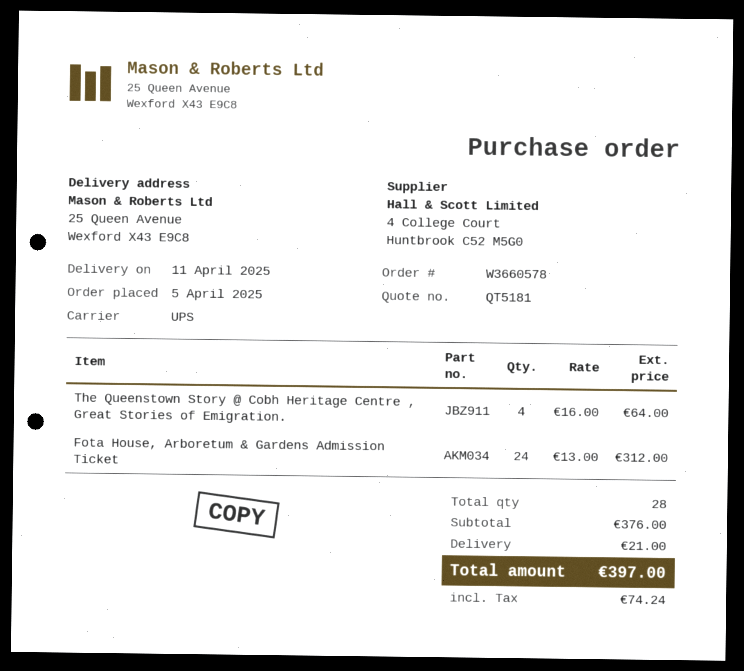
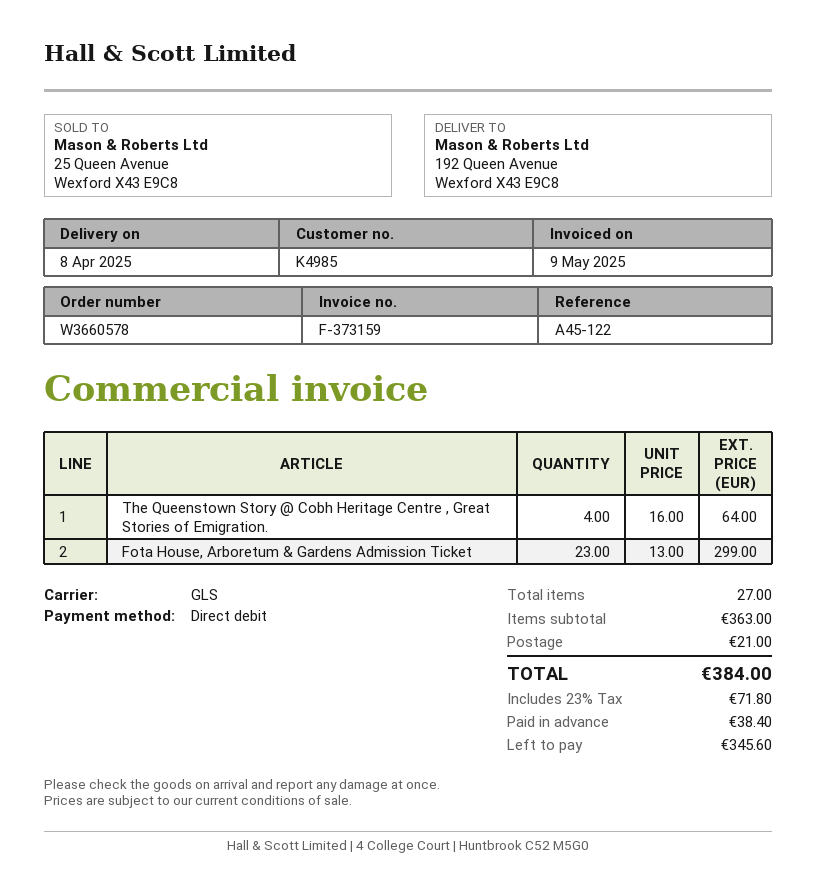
delivery date: 2025-04-11 -> 2025-04-08
shipping method: UPS -> GLS
ship to: 25 Queen Avenue, Wexford X43 E9C8 -> 192 Queen Avenue, Wexford X43 E9C8
Fota House, Arboretum & Gardens Admission Ticket: 24 x 13.00 = 312.00 -> 23 x 13.00 = 299.00
total quantity: 28 -> 27
subtotal: 376.00 -> 363.00
tax: 74.24 -> 71.80
total: 397.00 -> 384.00

